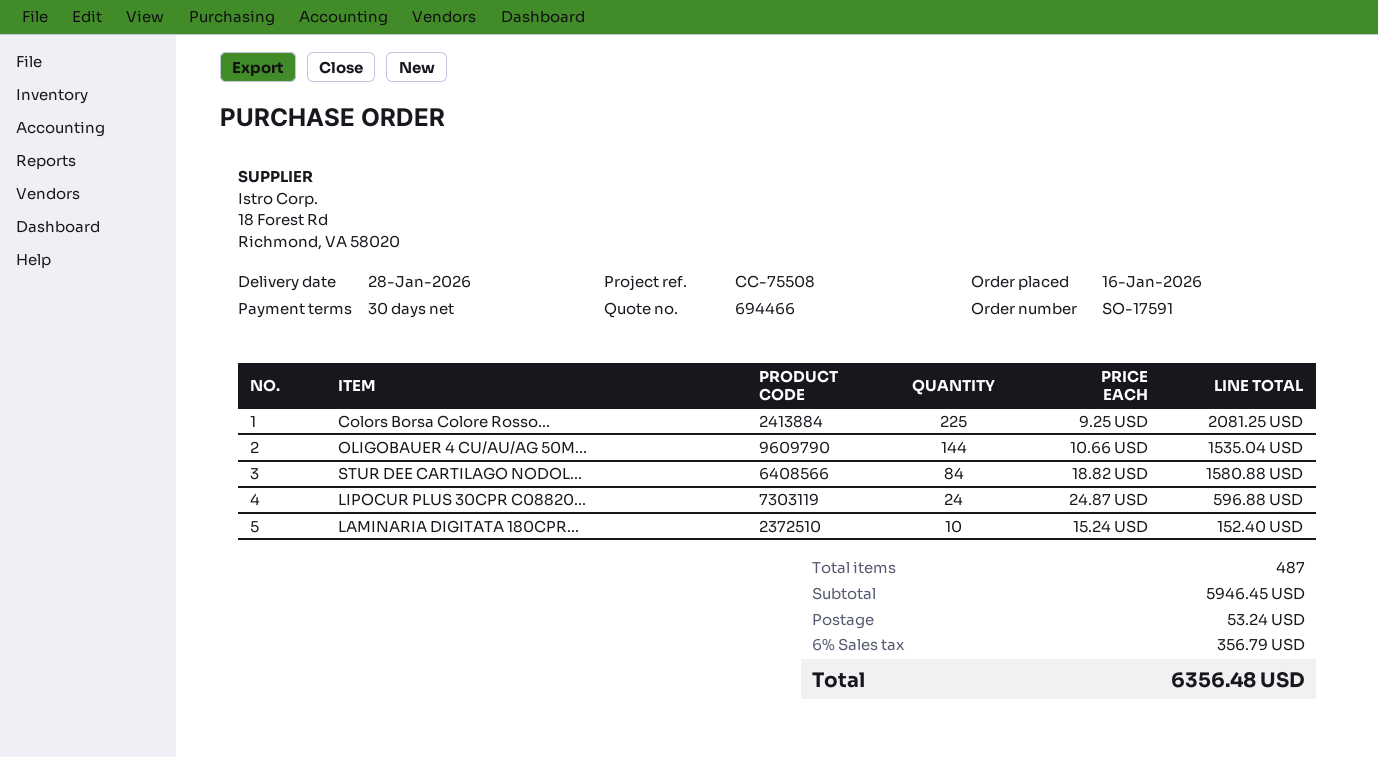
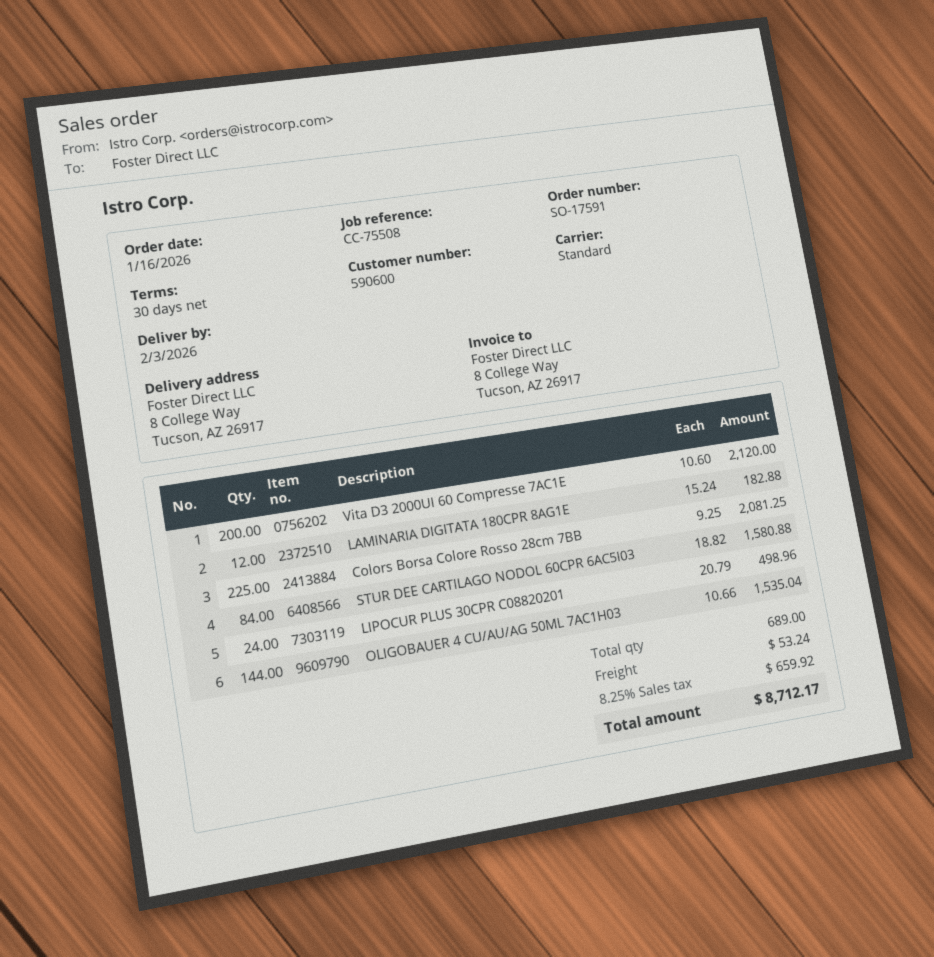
delivery date: 2026-01-28 -> 2026-02-03
LIPOCUR PLUS 30CPR C08820...: 24 x 24.87 = 596.88 -> 24 x 20.79 = 498.96
LAMINARIA DIGITATA 180CPR...: 10 x 15.24 = 152.40 -> 12 x 15.24 = 182.88
Vita D3 2000UI 60 Compresse 7AC1E: none -> 200 x 10.60 = 2120.00
total quantity: 487 -> 689
tax: 6% = 356.79 -> 8.25% = 659.92
total: 6356.48 -> 8712.17

